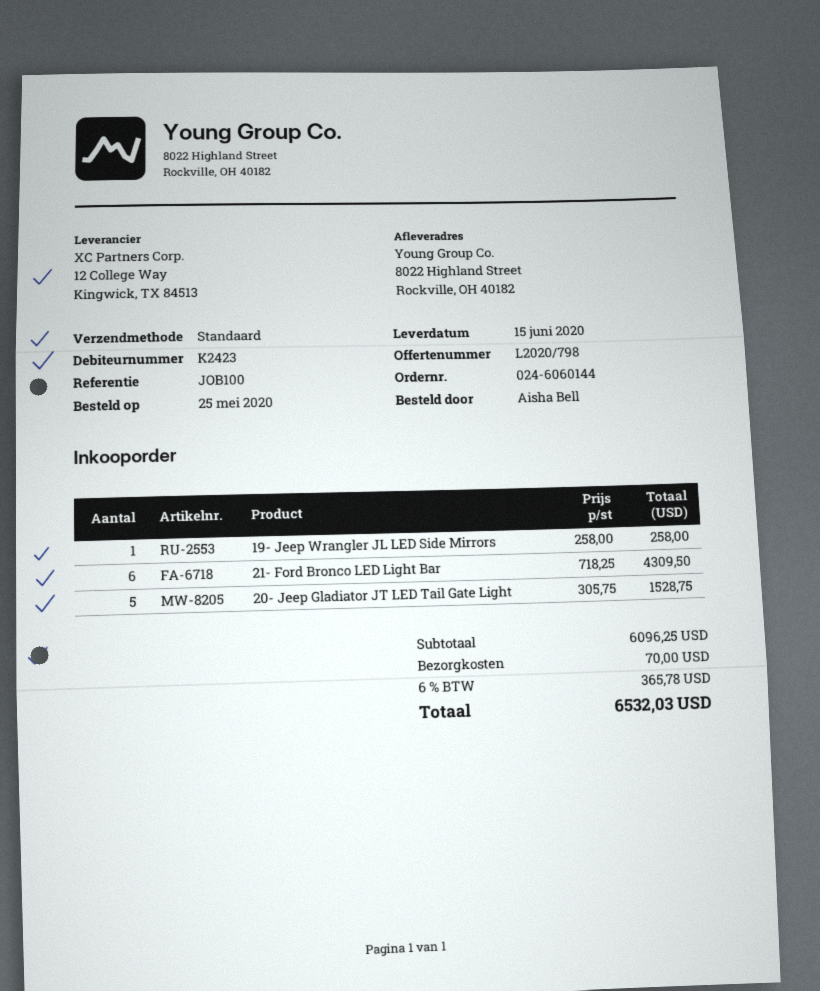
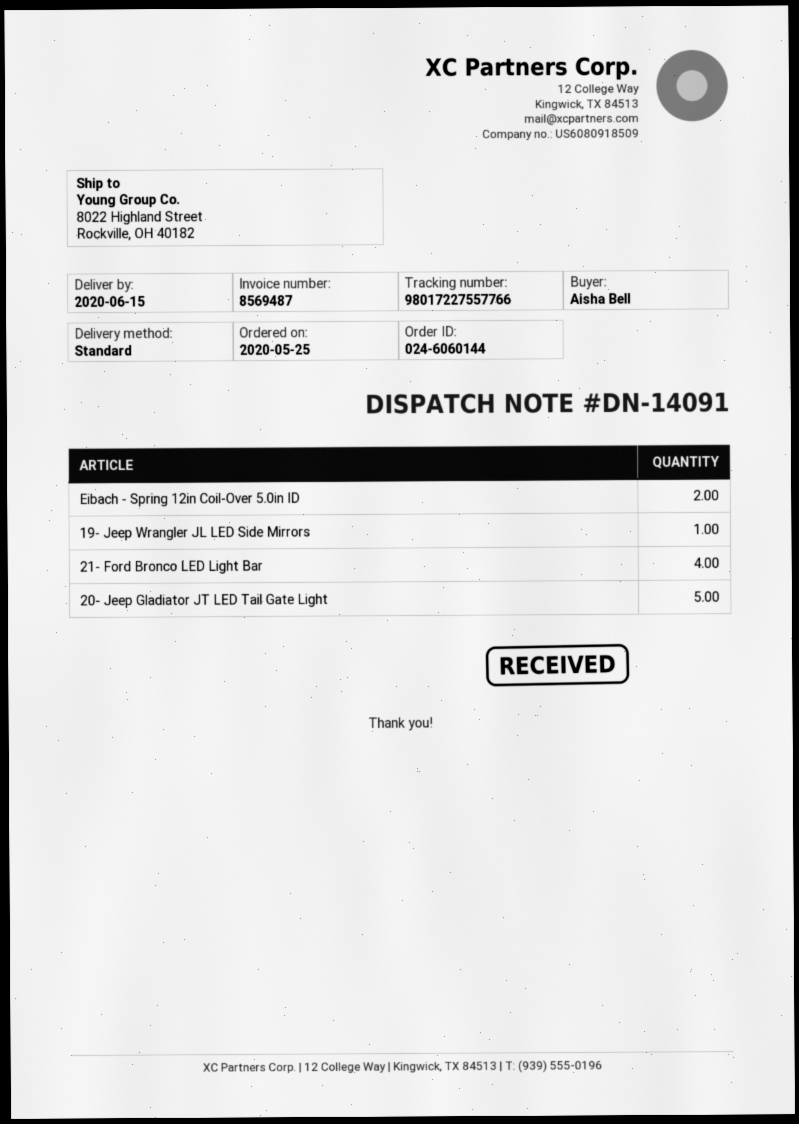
21- Ford Bronco LED Light Bar: 6 -> 4
Eibach - Spring 12in Coil-Over 5.0in ID: none -> 2

